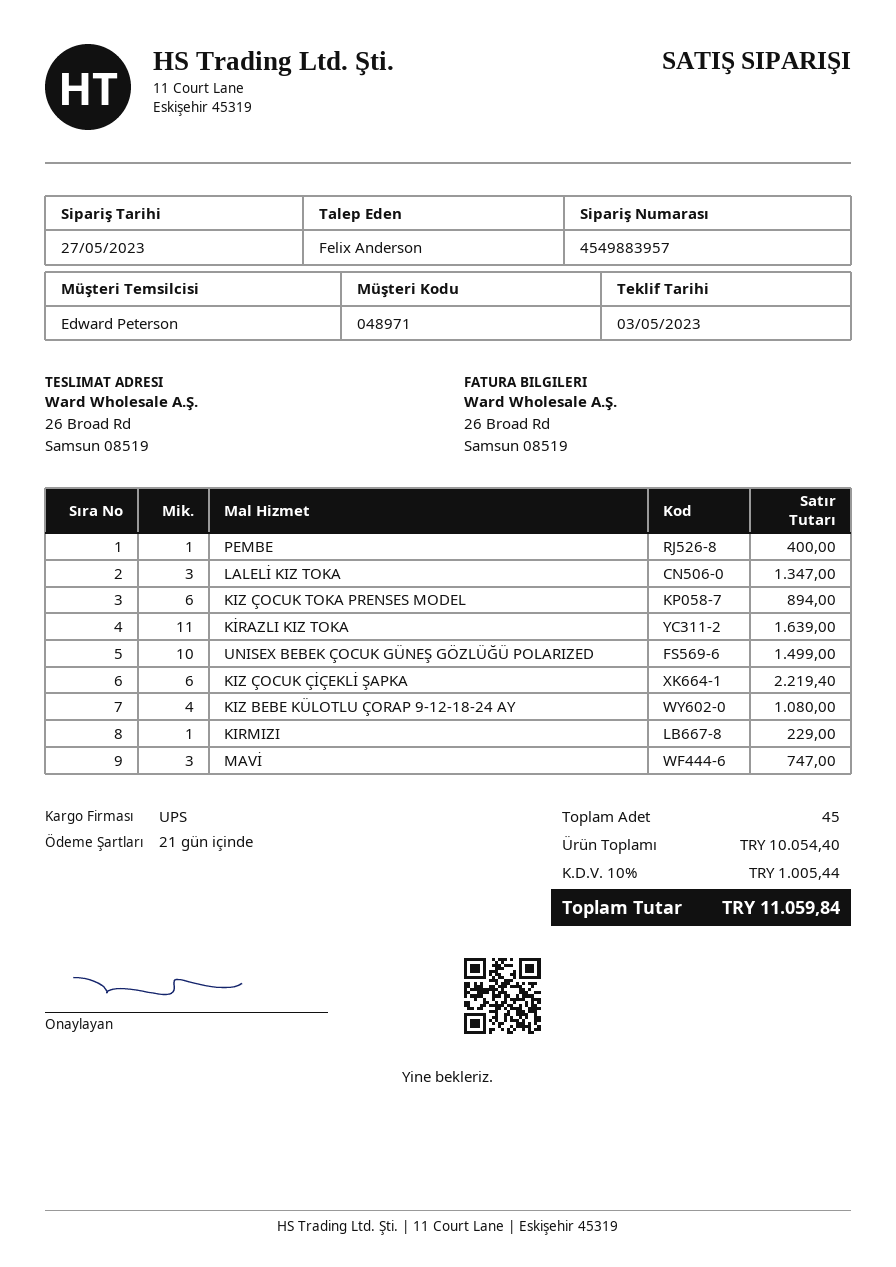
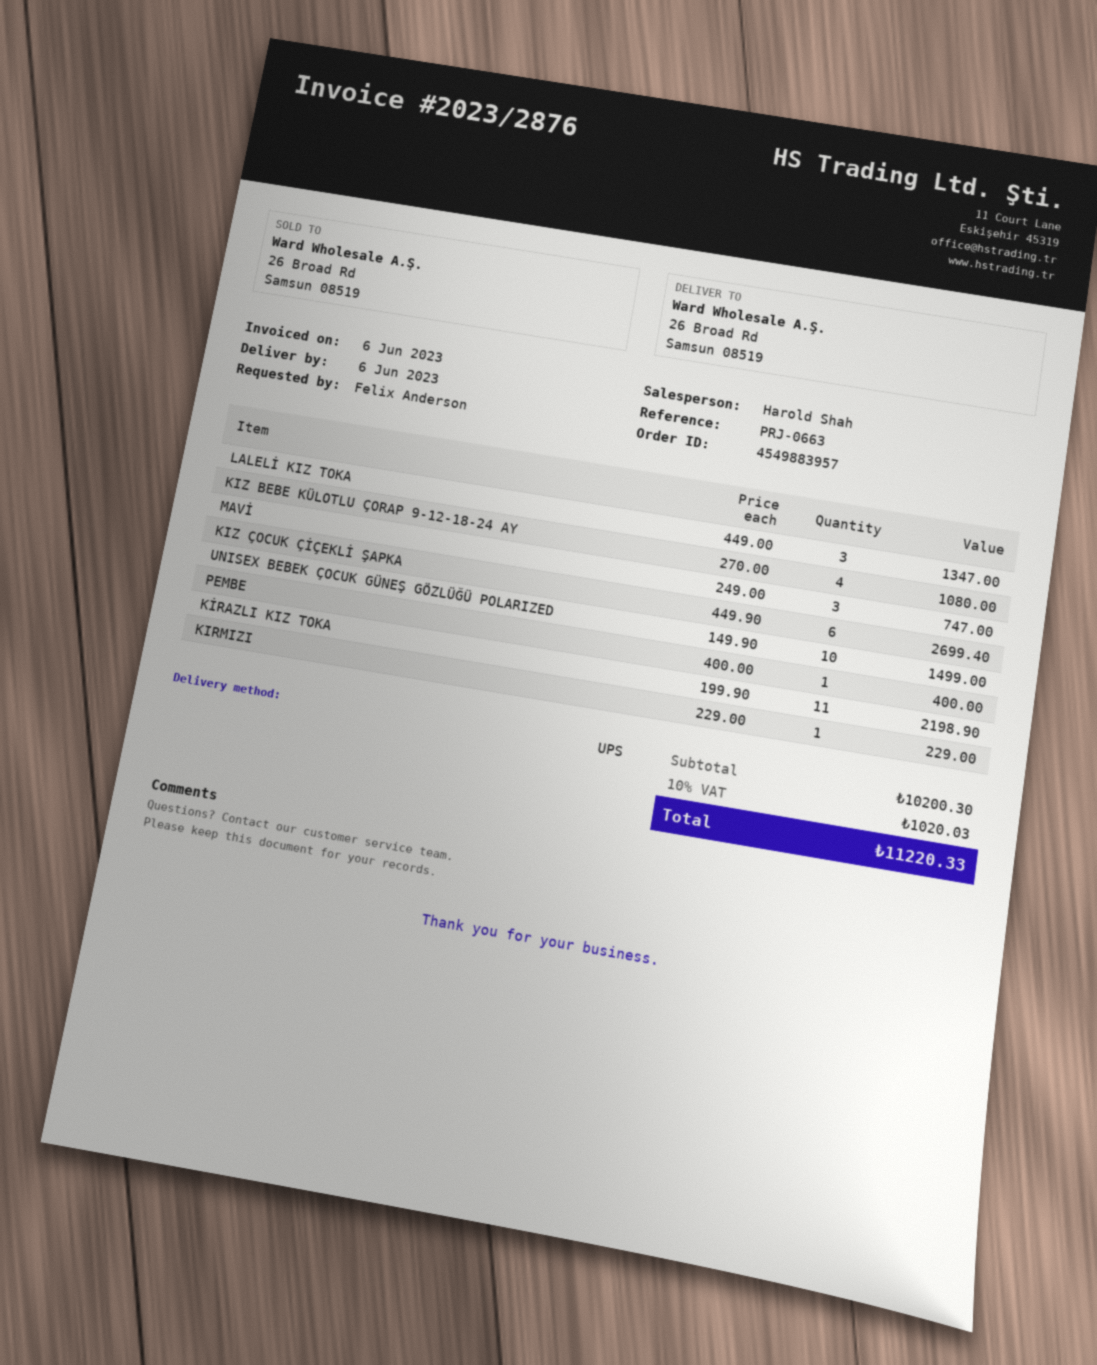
sales rep: Edward Peterson -> Harold Shah
KIZ ÇOCUK TOKA PRENSES MODEL: 6 for 894.00 -> none
KİRAZLI KIZ TOKA: 11 for 1639.00 -> 11 for 2198.90
KIZ ÇOCUK ÇİÇEKLİ ŞAPKA: 6 for 2219.40 -> 6 for 2699.40
subtotal: 10054.40 -> 10200.30
tax: 10% = 1005.44 -> 10% = 1020.03
total: 11059.84 -> 11220.33

